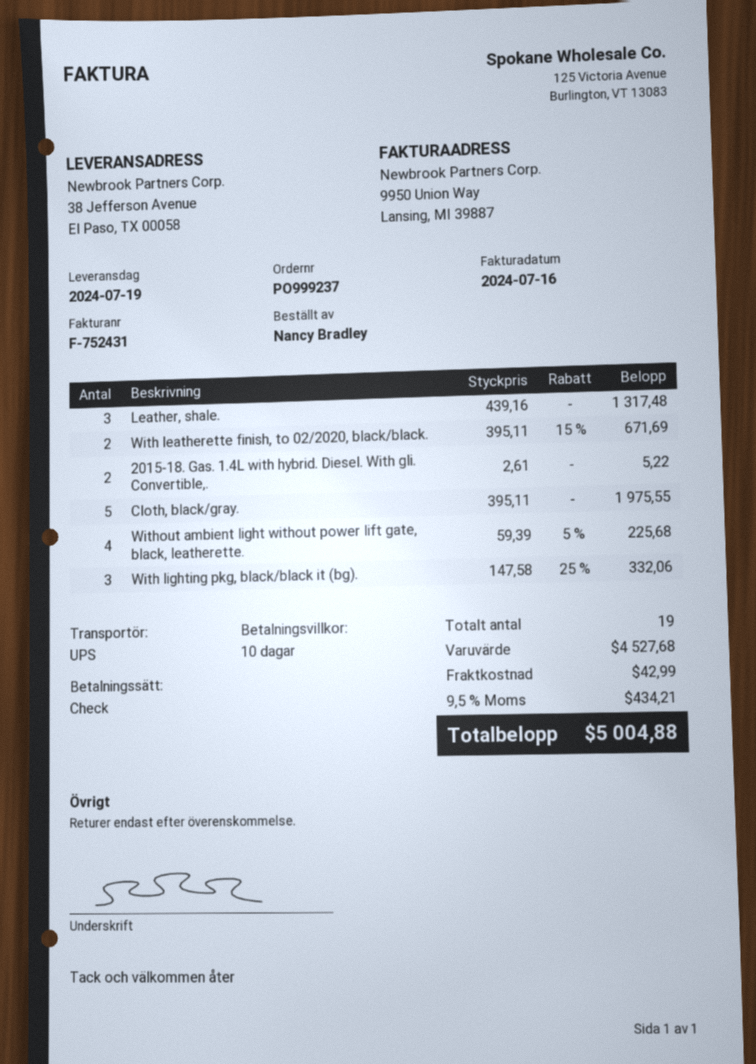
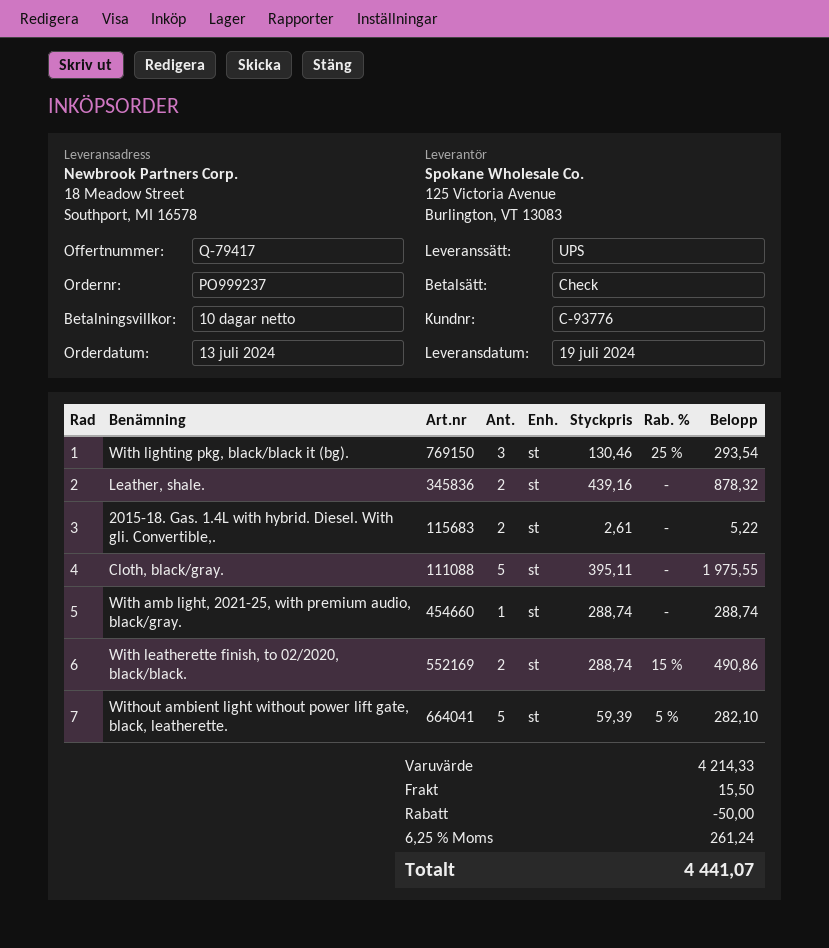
ship to: 38 Jefferson Avenue, El Paso, TX 00058 -> 18 Meadow Street, Southport, MI 16578
Leather, shale.: 3 x 439.16 = 1317.48 -> 2 x 439.16 = 878.32
With leatherette finish, to 02/2020, black/black.: 2 x 395.11 - 15% = 671.69 -> 2 x 288.74 - 15% = 490.86
Without ambient light without power lift gate, black, leatherette.: 4 x 59.39 - 5% = 225.68 -> 5 x 59.39 - 5% = 282.10
With lighting pkg, black/black it (bg).: 3 x 147.58 - 25% = 332.06 -> 3 x 130.46 - 25% = 293.54
With amb light, 2021-25, with premium audio, black/gray.: none -> 1 x 288.74 = 288.74
subtotal: 4527.68 -> 4214.33
discount: none -> 50.00
shipping: 42.99 -> 15.50
tax: 9.5% = 434.21 -> 6.25% = 261.24
total: 5004.88 -> 4441.07

